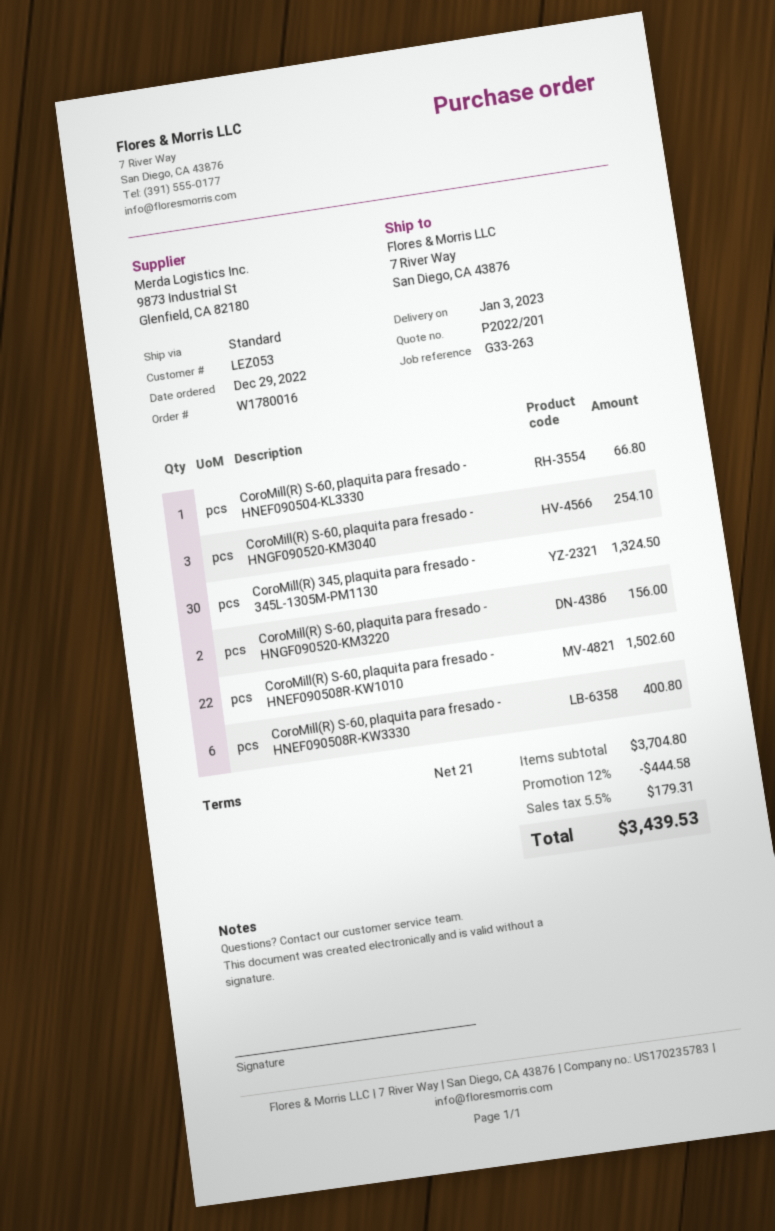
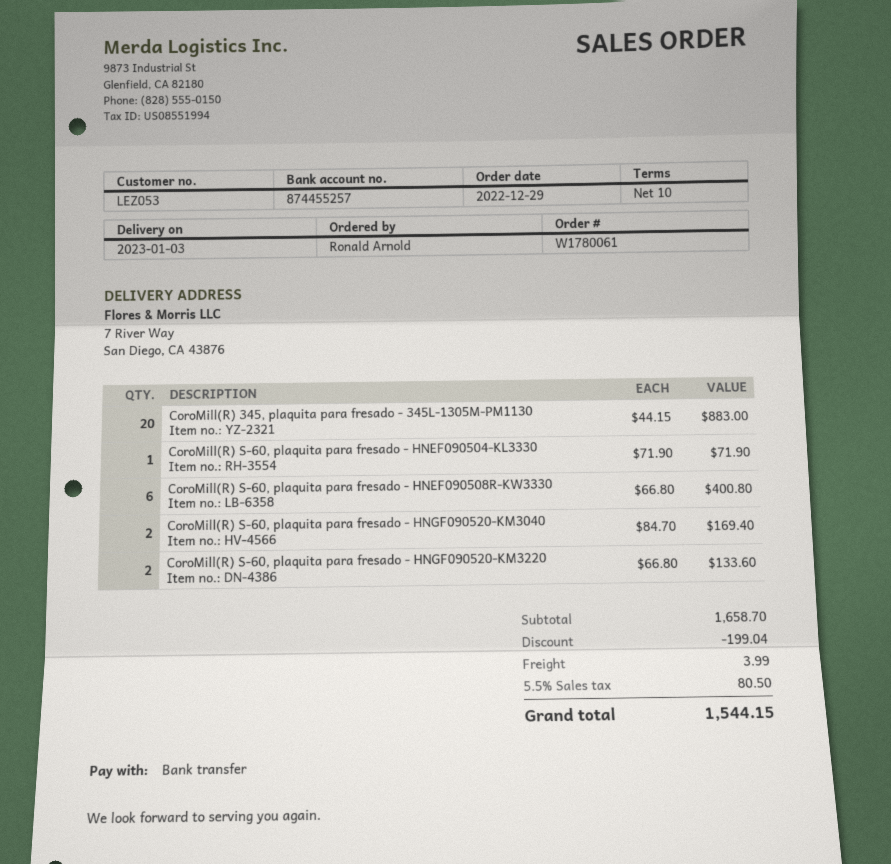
order number: W1780016 -> W1780061
payment terms: 21 days -> 10 days
CoroMill(R) S-60, plaquita para fresado - HNEF090504-KL3330: 1 for 66.80 -> 1 for 71.90
CoroMill(R) S-60, plaquita para fresado - HNGF090520-KM3040: 3 for 254.10 -> 2 for 169.40
CoroMill(R) 345, plaquita para fresado - 345L-1305M-PM1130: 30 for 1324.50 -> 20 for 883.00
CoroMill(R) S-60, plaquita para fresado - HNGF090520-KM3220: 2 for 156.00 -> 2 for 133.60
CoroMill(R) S-60, plaquita para fresado - HNEF090508R-KW1010: 22 for 1502.60 -> none
subtotal: 3704.80 -> 1658.70
discount: 444.58 -> 199.04
shipping: none -> 3.99
tax: 5.5% = 179.31 -> 5.5% = 80.50
total: 3439.53 -> 1544.15

